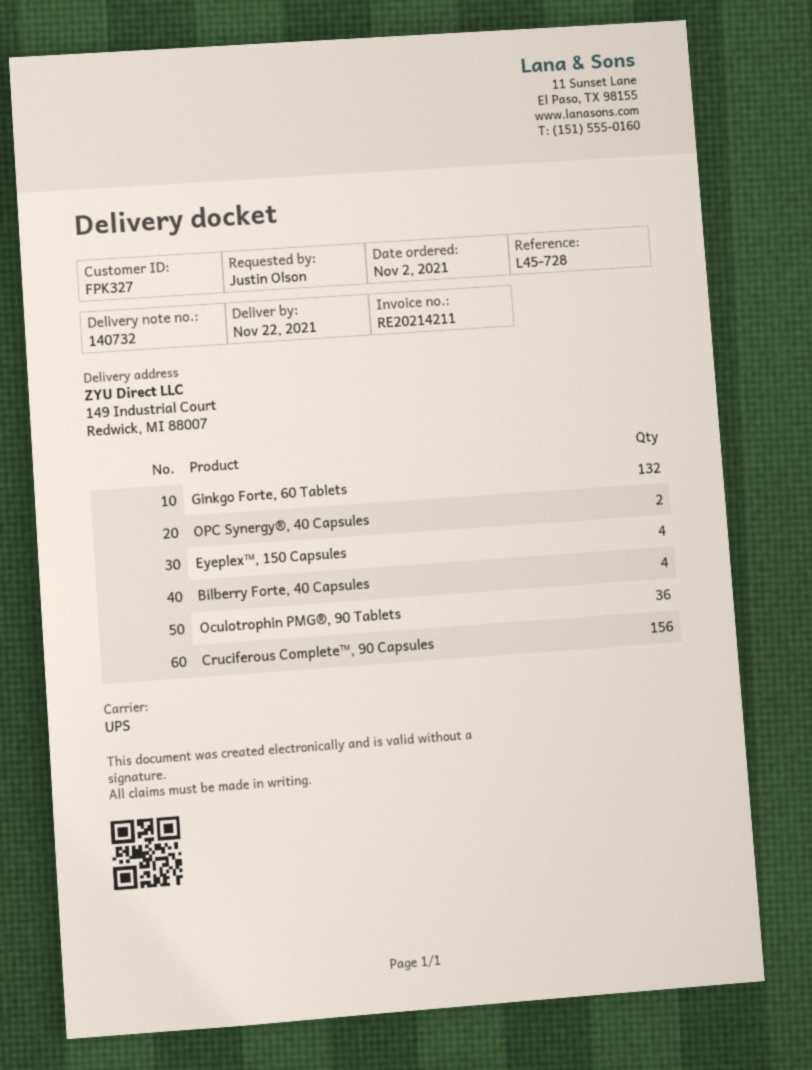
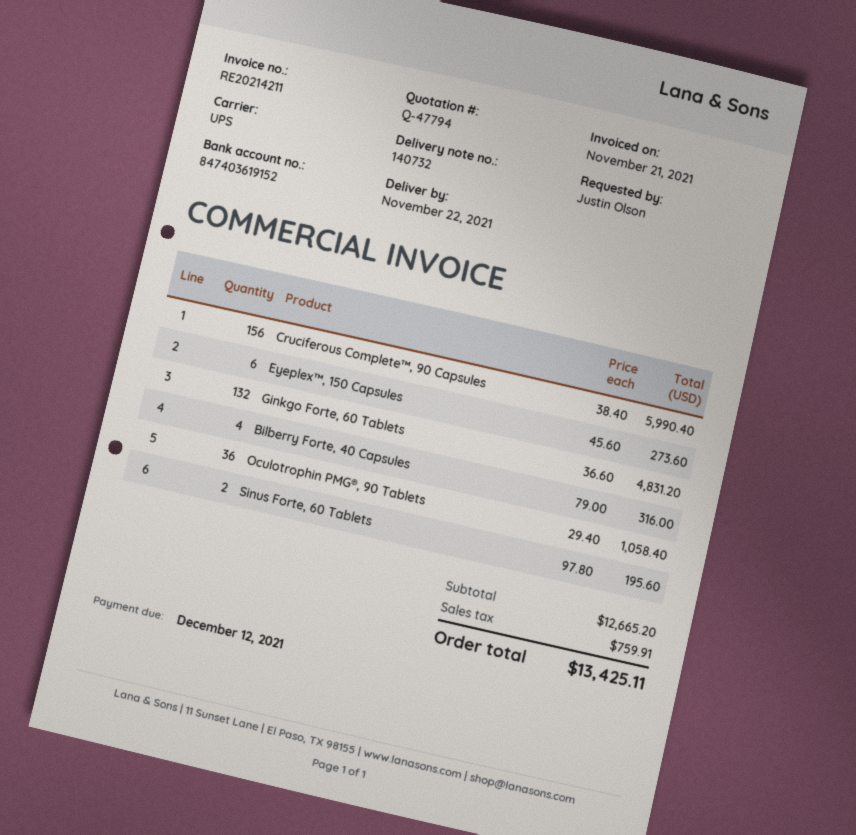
OPC Synergy®, 40 Capsules: 2 -> none
Eyeplex™, 150 Capsules: 4 -> 6
Sinus Forte, 60 Tablets: none -> 2

